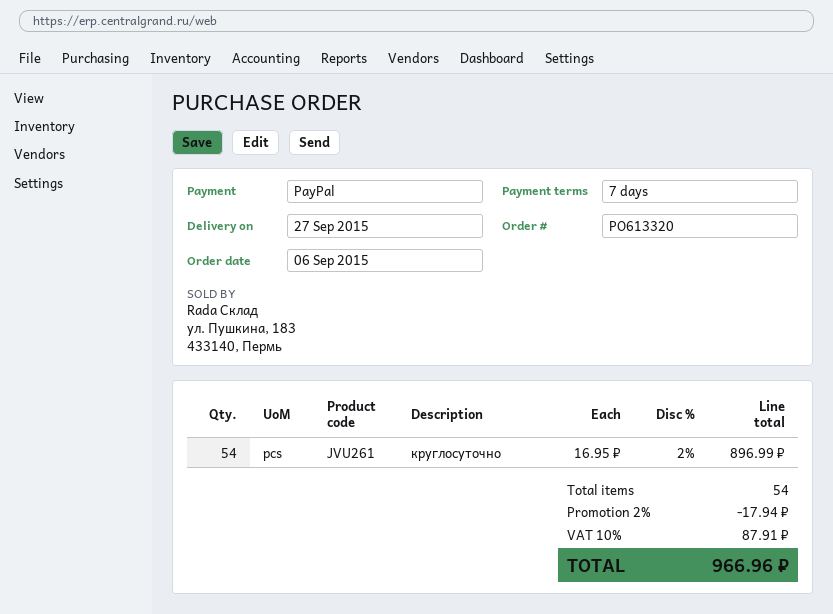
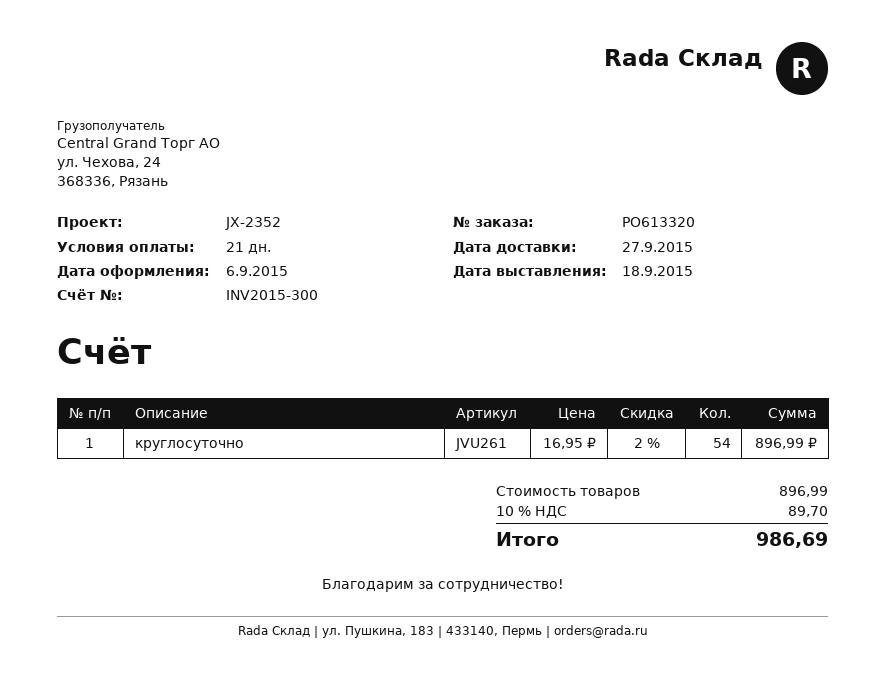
payment terms: 7 days -> 21 days
discount: 2% = 17.94 -> none
tax: 10% = 87.91 -> 10% = 89.70
total: 966.96 -> 986.69

